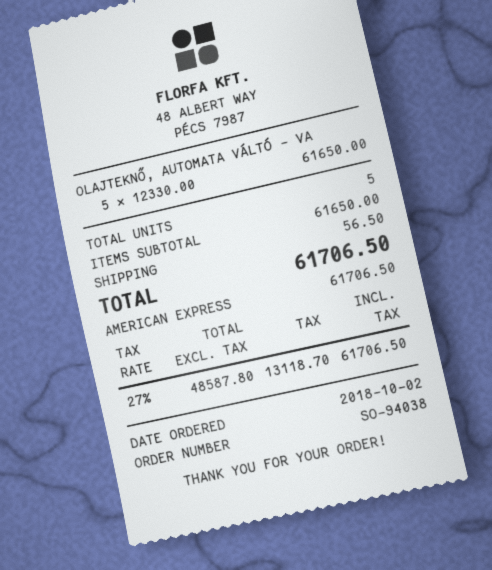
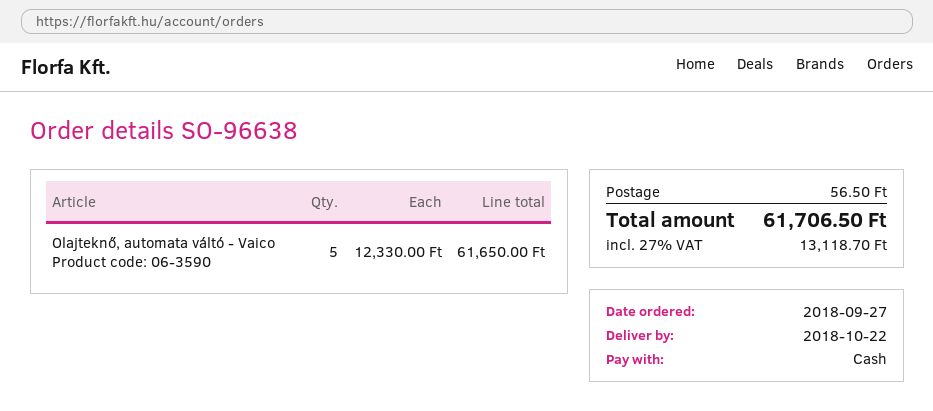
order number: SO-94038 -> SO-96638
order date: 2018-10-02 -> 2018-09-27
payment method: American Express -> cash

